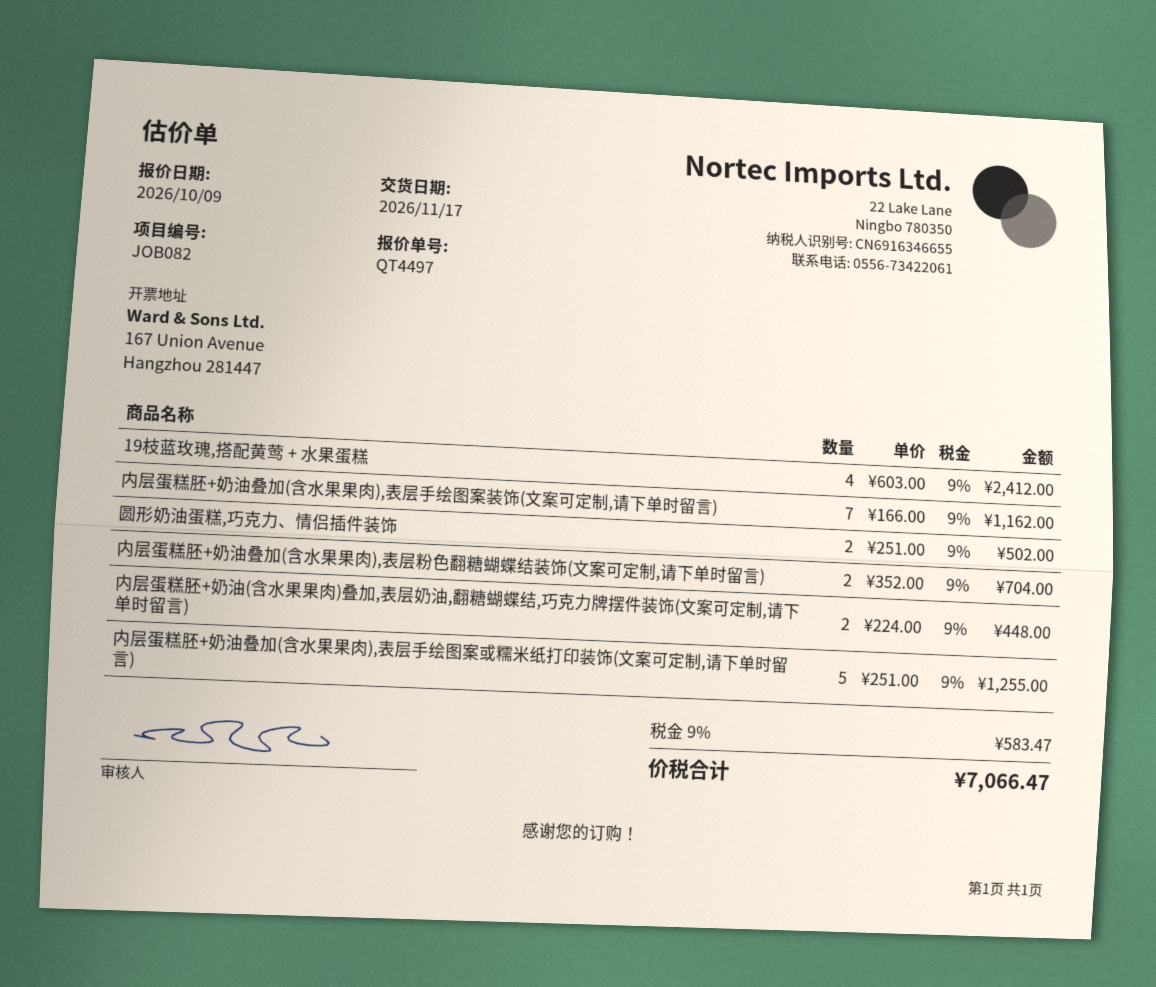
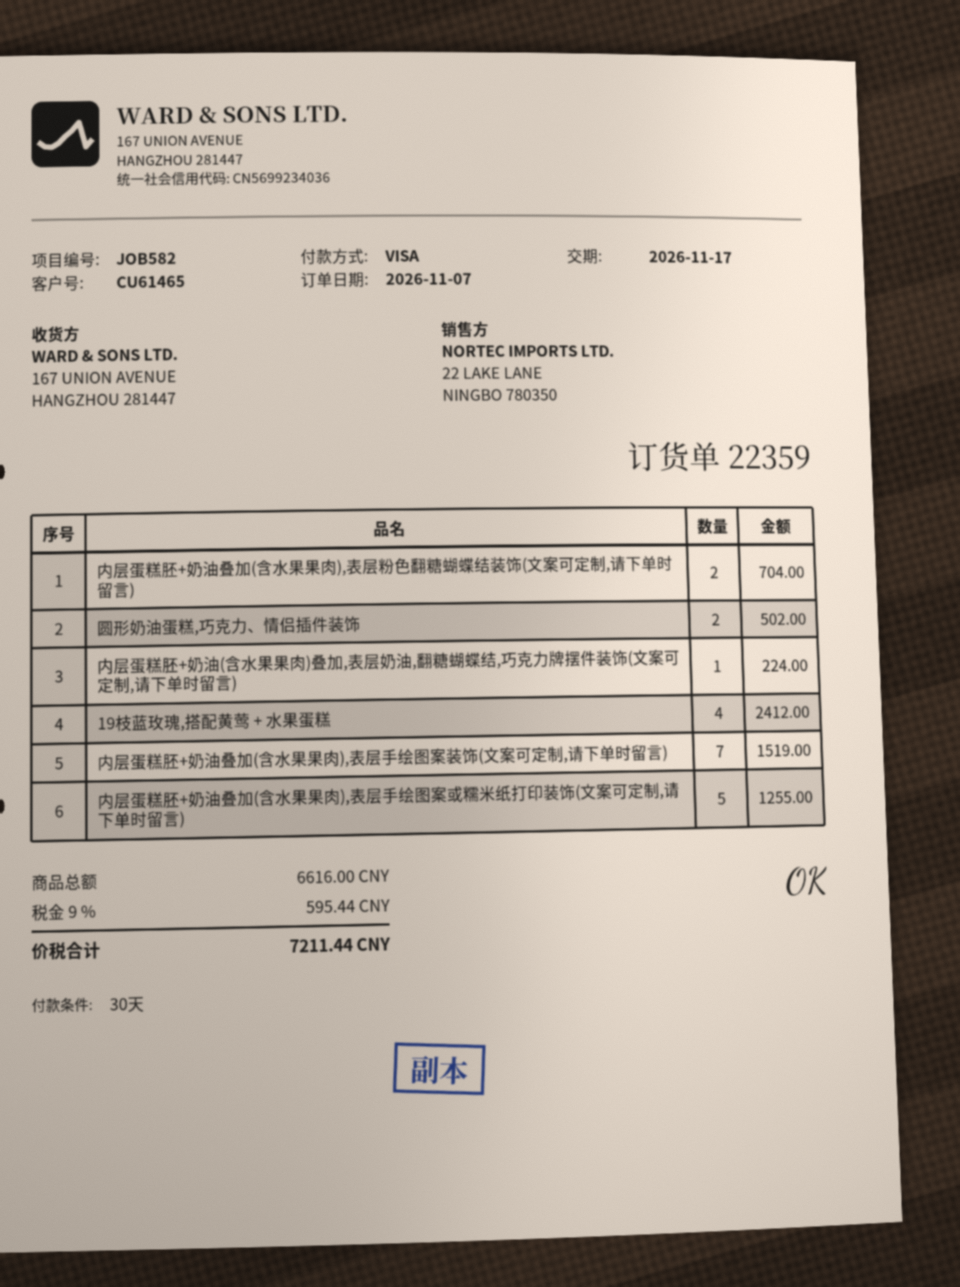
reference: JOB082 -> JOB582
内层蛋糕胚+奶油叠加(含水果果肉),表层手绘图案装饰(文案可定制,请下单时留言): 7 for 1162.00 -> 7 for 1519.00
内层蛋糕胚+奶油(含水果果肉)叠加,表层奶油,翻糖蝴蝶结,巧克力牌摆件装饰(文案可定制,请下单时留言): 2 for 448.00 -> 1 for 224.00
tax: 9% = 583.47 -> 9% = 595.44
total: 7066.47 -> 7211.44

